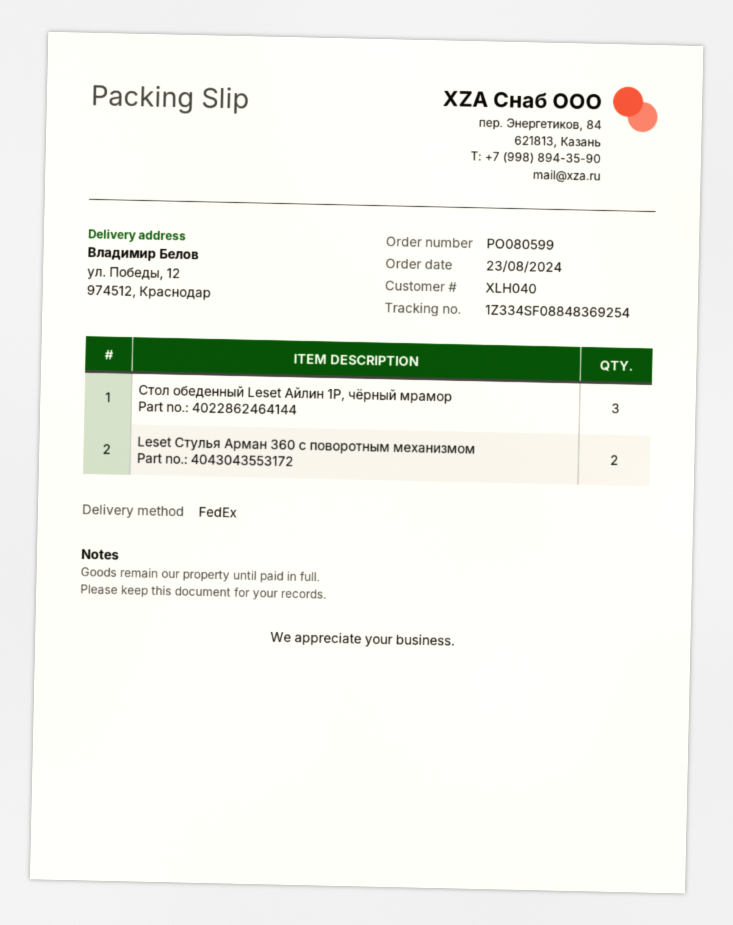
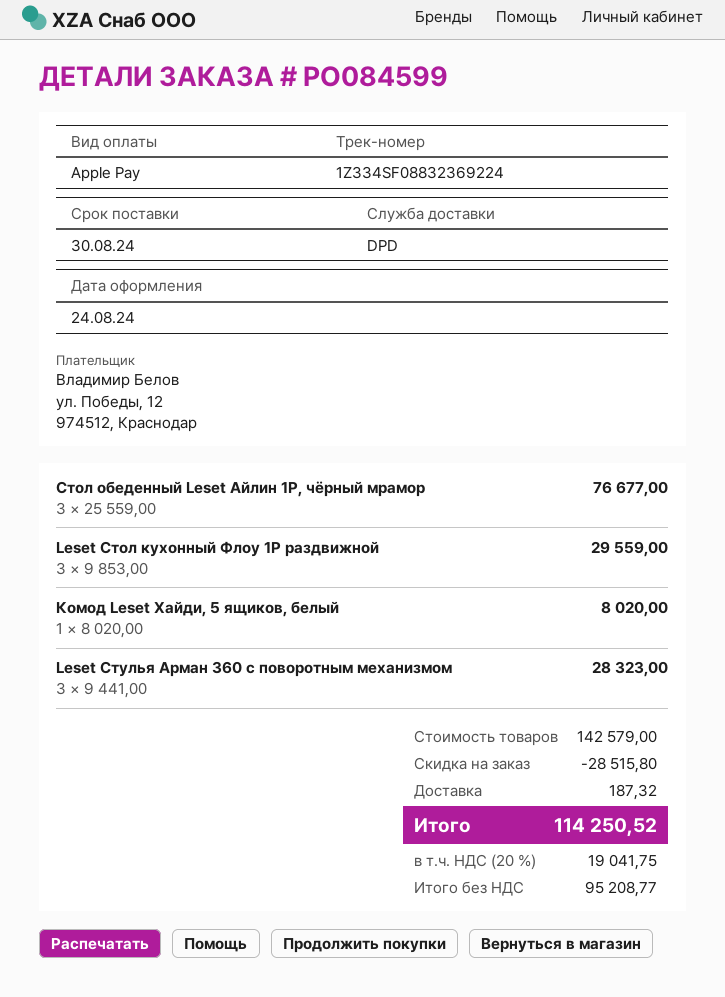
order number: PO080599 -> PO084599
order date: 2024-08-23 -> 2024-08-24
shipping method: FedEx -> DPD
tracking number: 1Z334SF08848369254 -> 1Z334SF08832369224
Leset Стулья Арман 360 с поворотным механизмом: 2 -> 3
Leset Стол кухонный Флоу 1Р раздвижной: none -> 3
Комод Leset Хайди, 5 ящиков, белый: none -> 1

